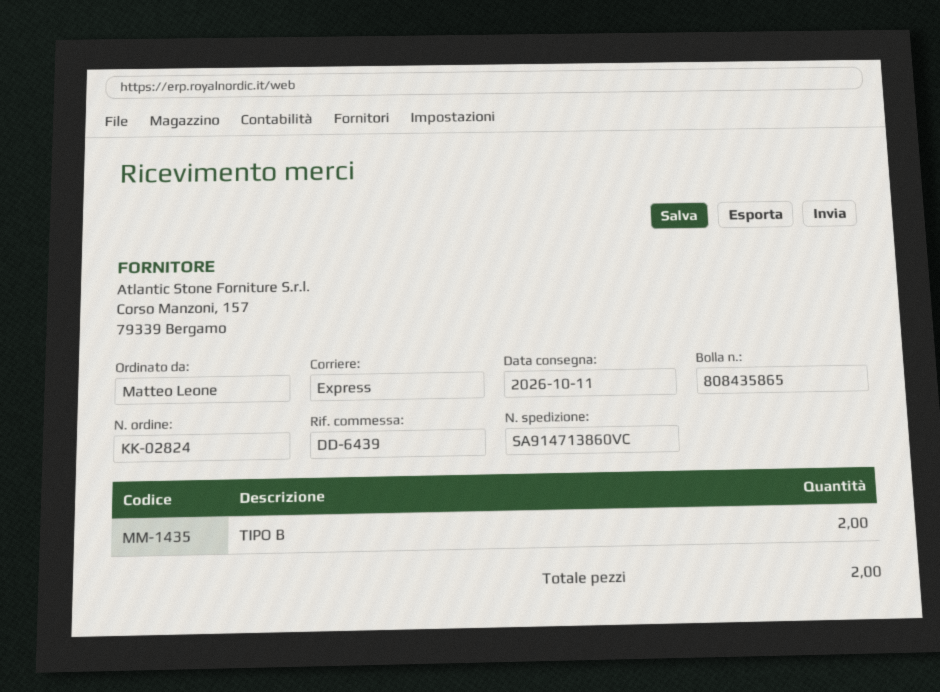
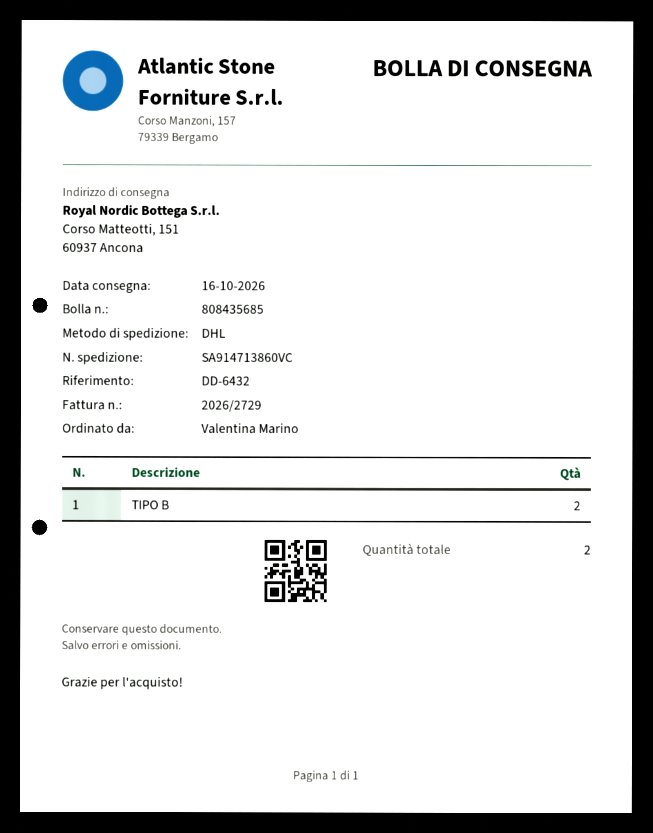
delivery note number: 808435865 -> 808435685
delivery date: 2026-10-11 -> 2026-10-16
reference: DD-6439 -> DD-6432
ordered by: Matteo Leone -> Valentina Marino
shipping method: express -> DHL

